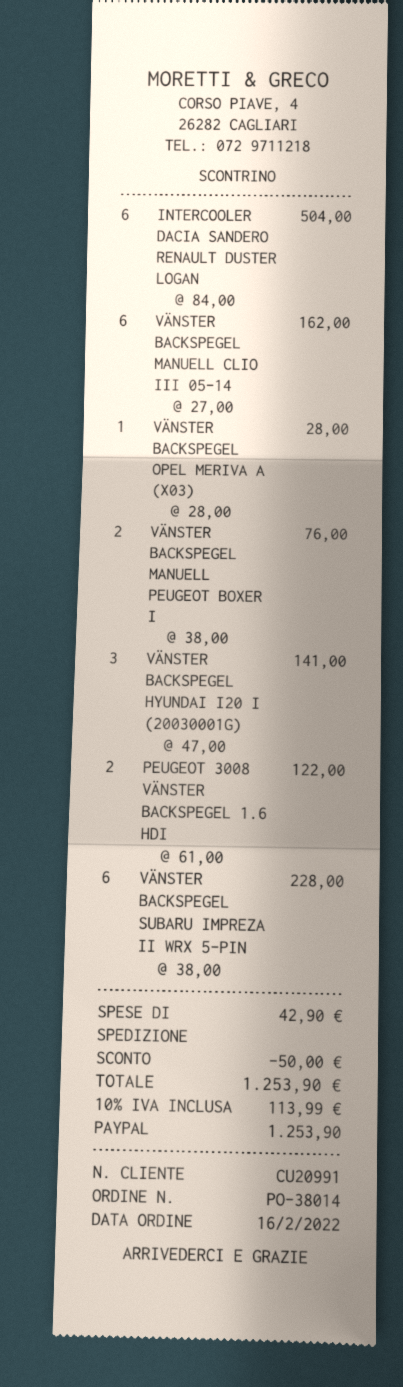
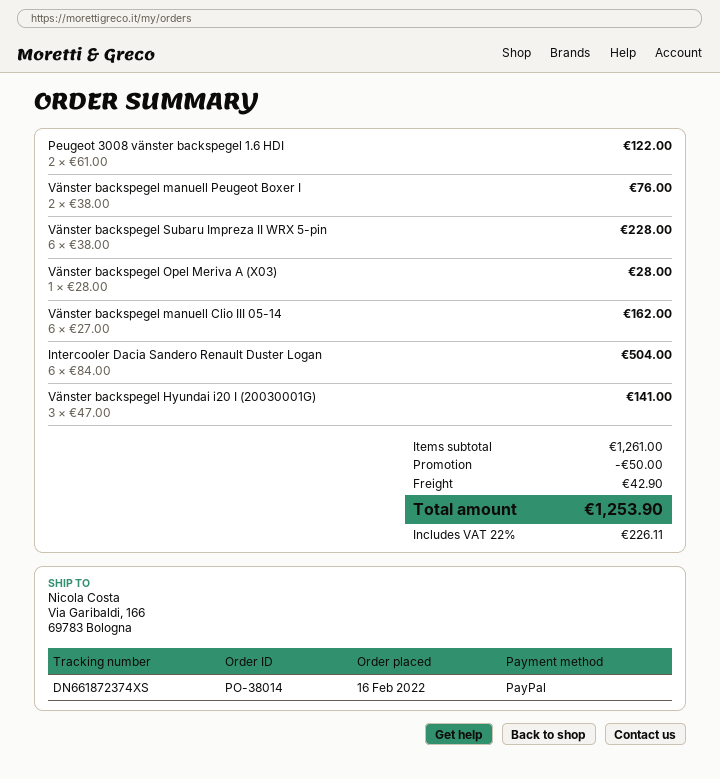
tax: 10% = 113.99 -> 22% = 226.11

